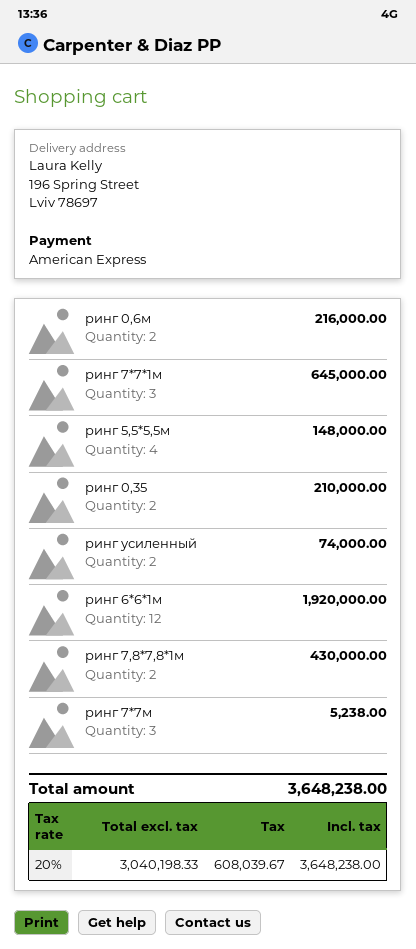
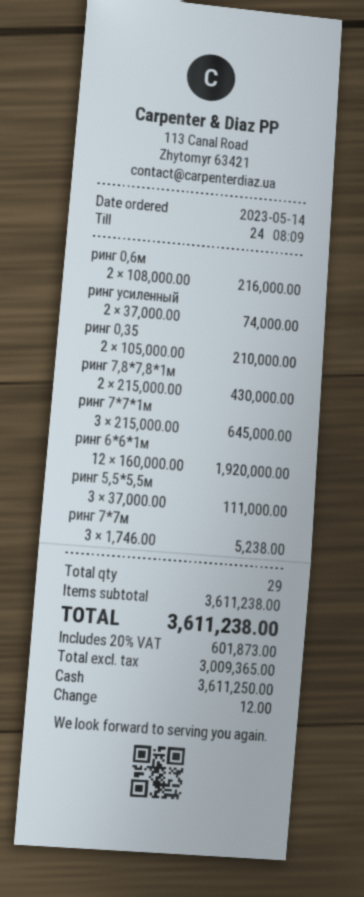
payment method: American Express -> cash
ринг 5,5*5,5м: 4 for 148000.00 -> 3 for 111000.00
net: 3040198.33 -> 3009365.00
tax: 20% = 608039.67 -> 20% = 601873.00
total: 3648238.00 -> 3611238.00

